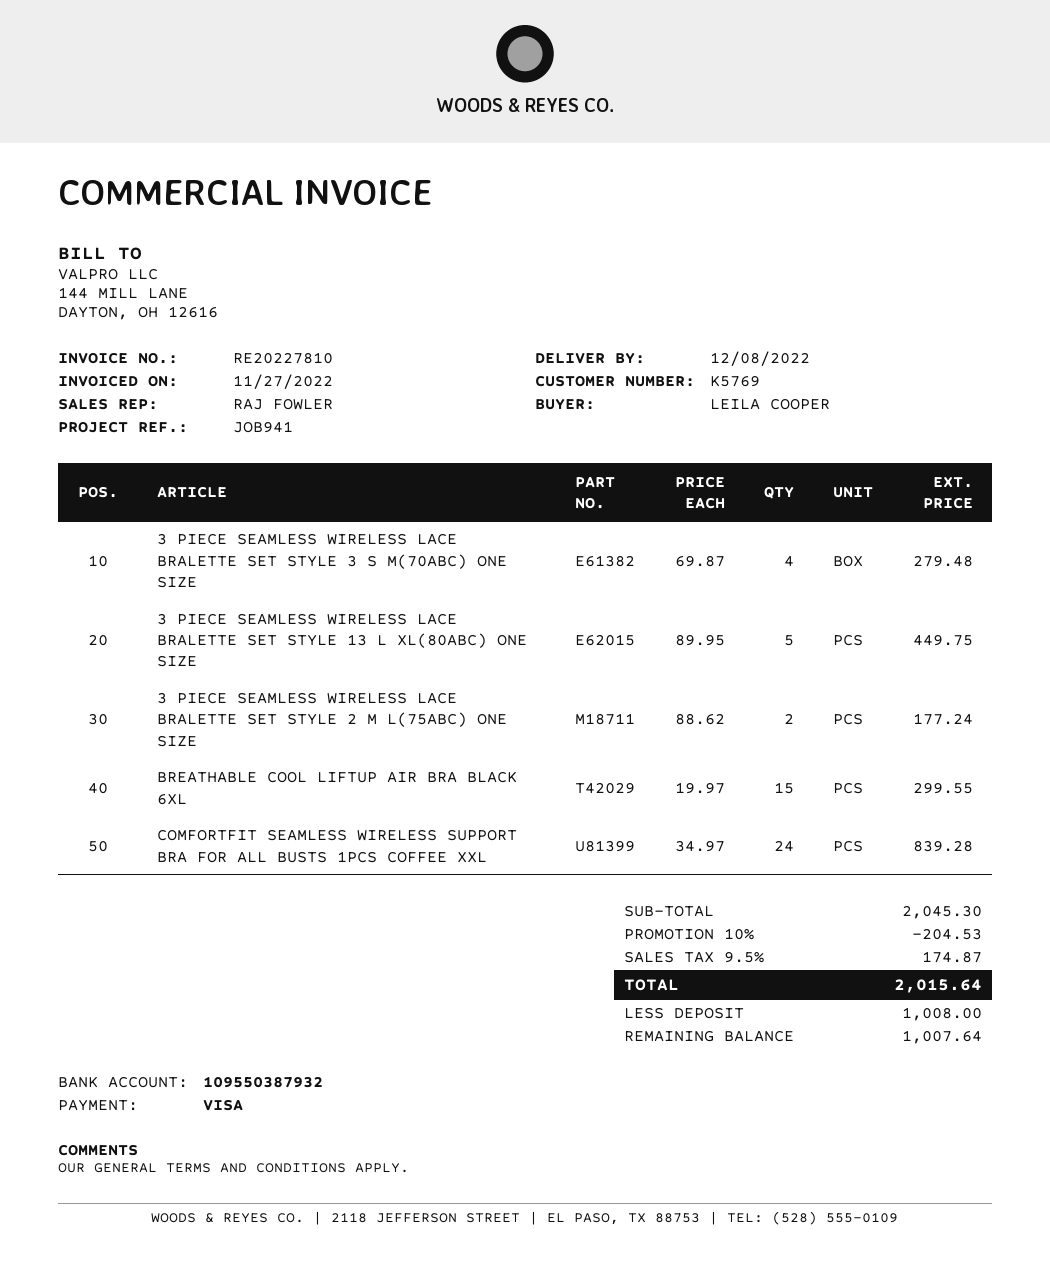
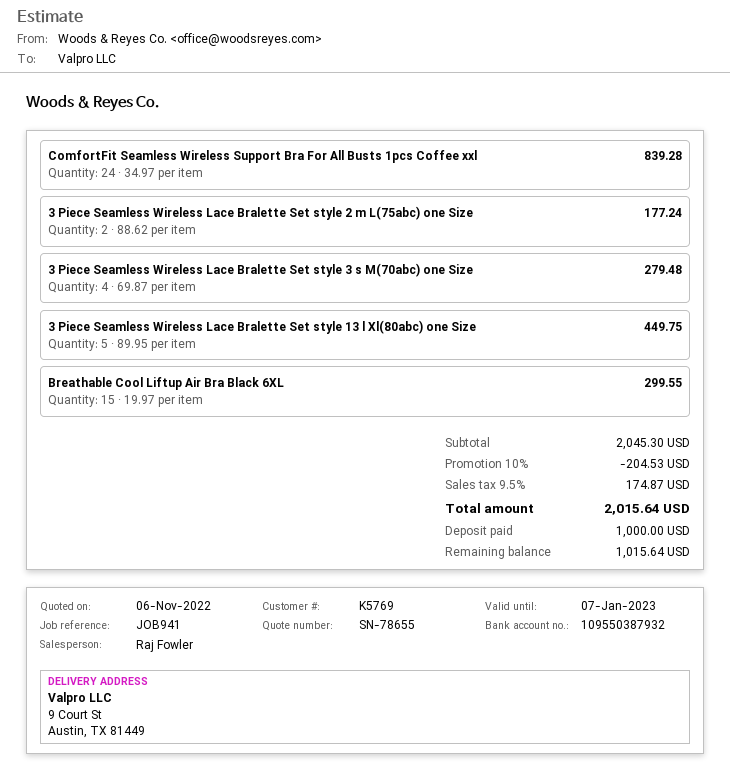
deposit: 1008.00 -> 1000.00
balance: 1007.64 -> 1015.64

